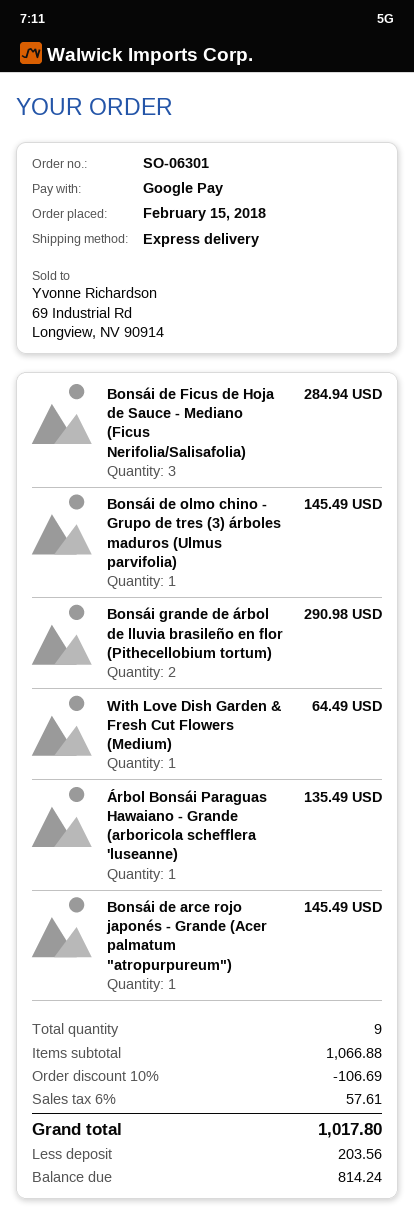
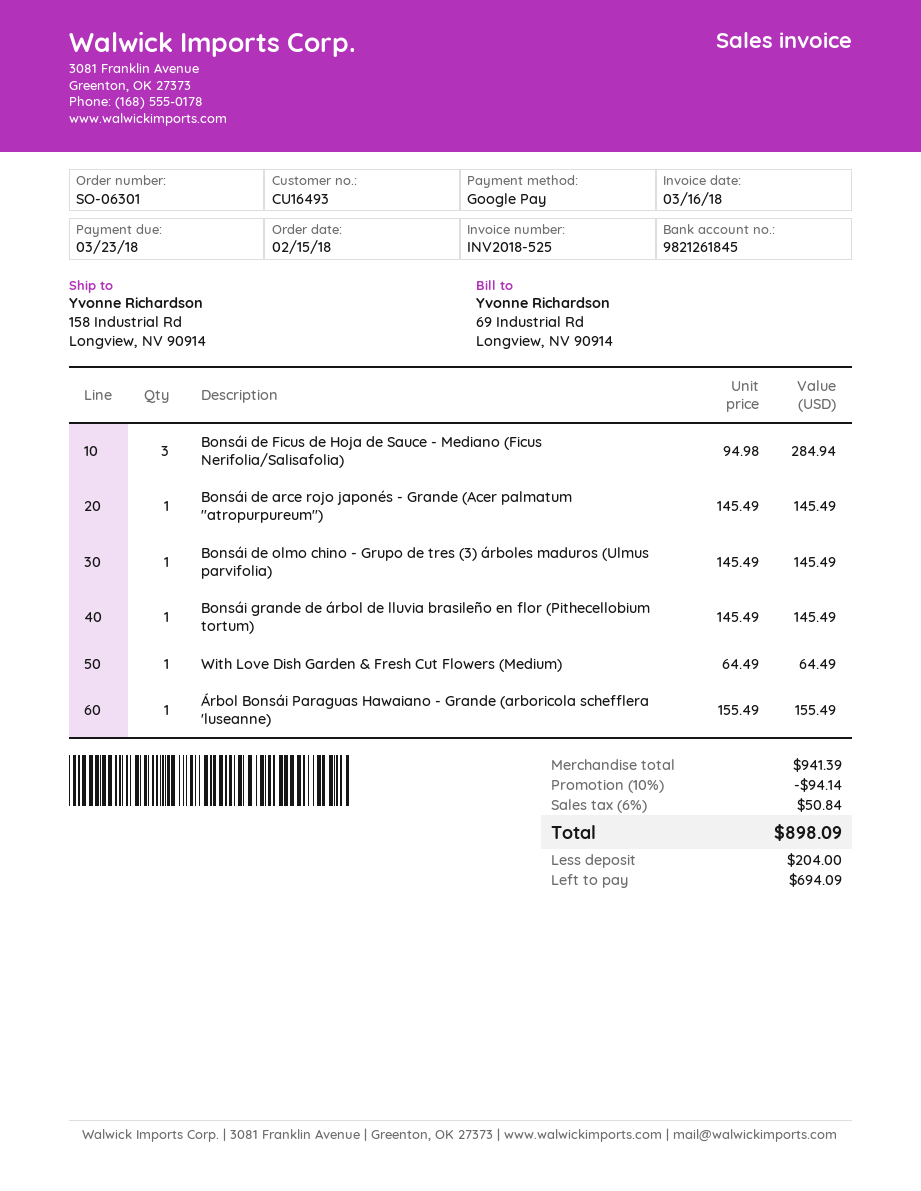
Bonsái grande de árbol de lluvia brasileño en flor (Pithecellobium tortum): 2 for 290.98 -> 1 for 145.49
Árbol Bonsái Paraguas Hawaiano - Grande (arboricola schefflera 'luseanne): 1 for 135.49 -> 1 for 155.49
subtotal: 1066.88 -> 941.39
discount: 10% = 106.69 -> 10% = 94.14
tax: 6% = 57.61 -> 6% = 50.84
total: 1017.80 -> 898.09
deposit: 203.56 -> 204.00
balance: 814.24 -> 694.09

